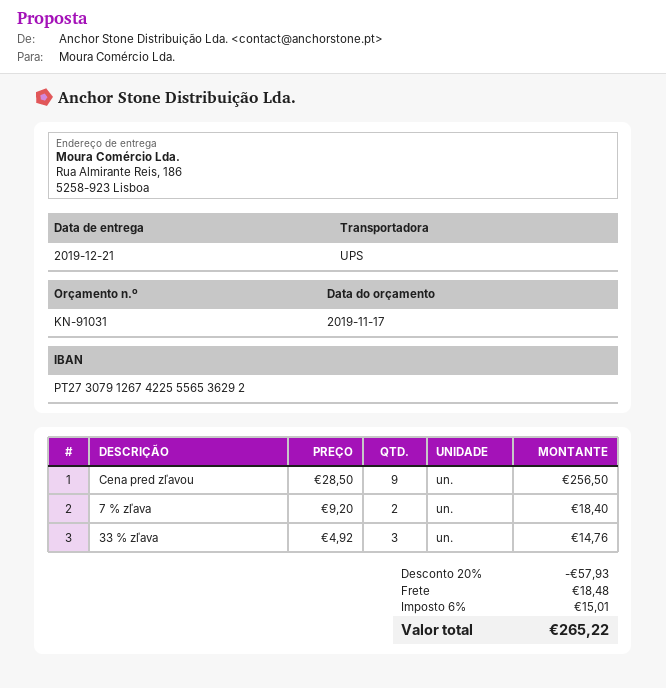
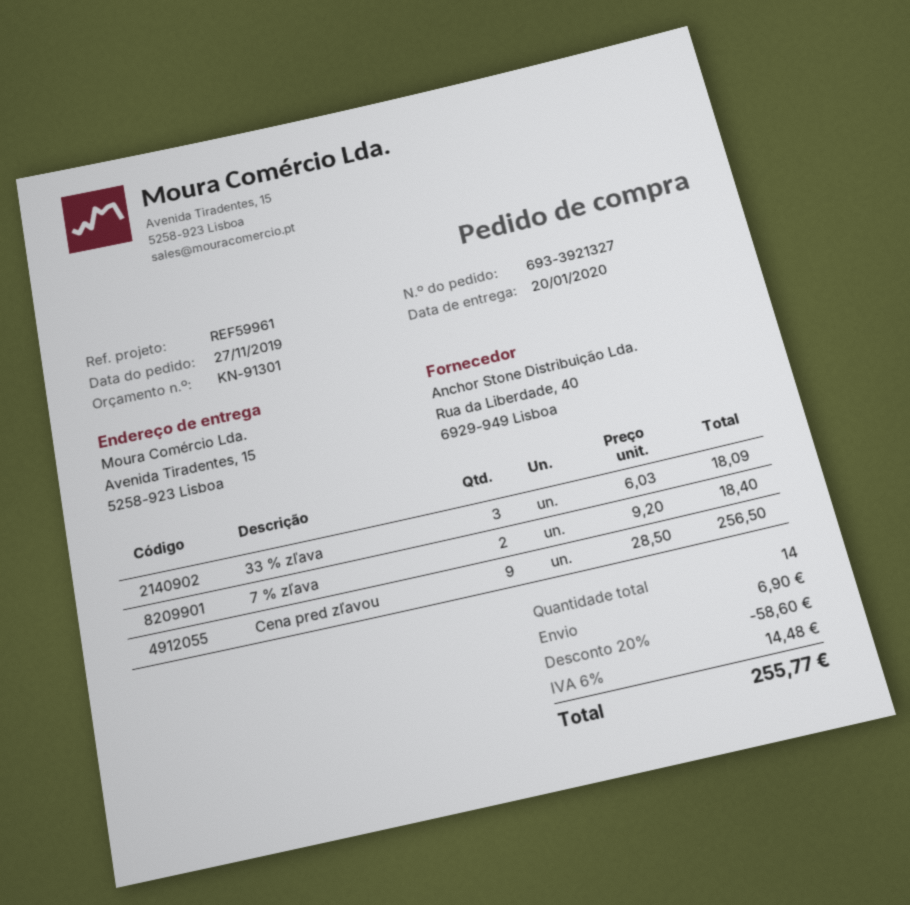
quote number: KN-91031 -> KN-91301
delivery date: 2019-12-21 -> 2020-01-20
ship to: Rua Almirante Reis, 186, 5258-923 Lisboa -> Avenida Tiradentes, 15, 5258-923 Lisboa
33 % zľava: 3 x 4.92 = 14.76 -> 3 x 6.03 = 18.09
discount: 20% = 57.93 -> 20% = 58.60
shipping: 18.48 -> 6.90
tax: 6% = 15.01 -> 6% = 14.48
total: 265.22 -> 255.77

